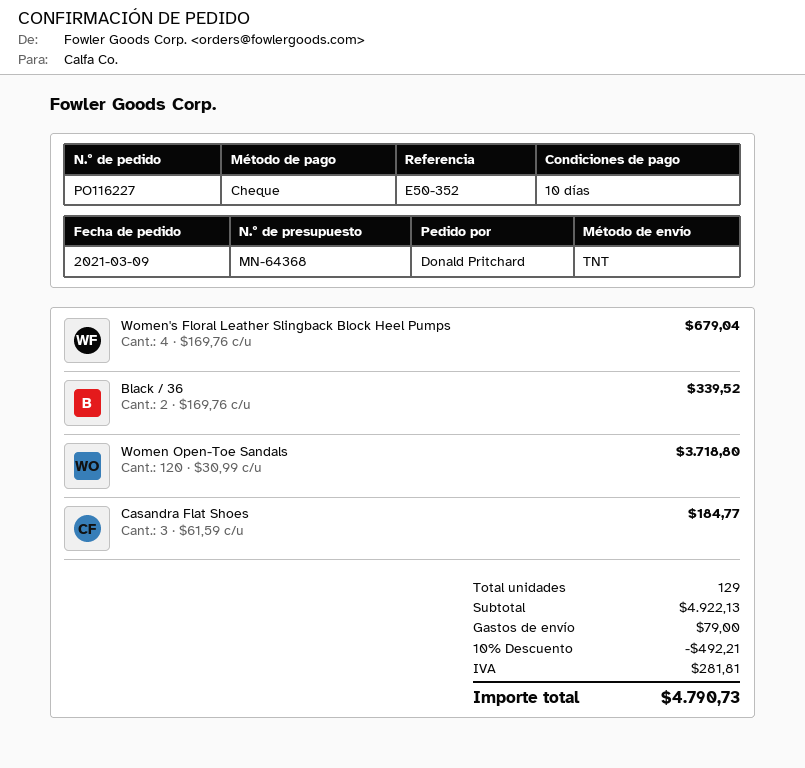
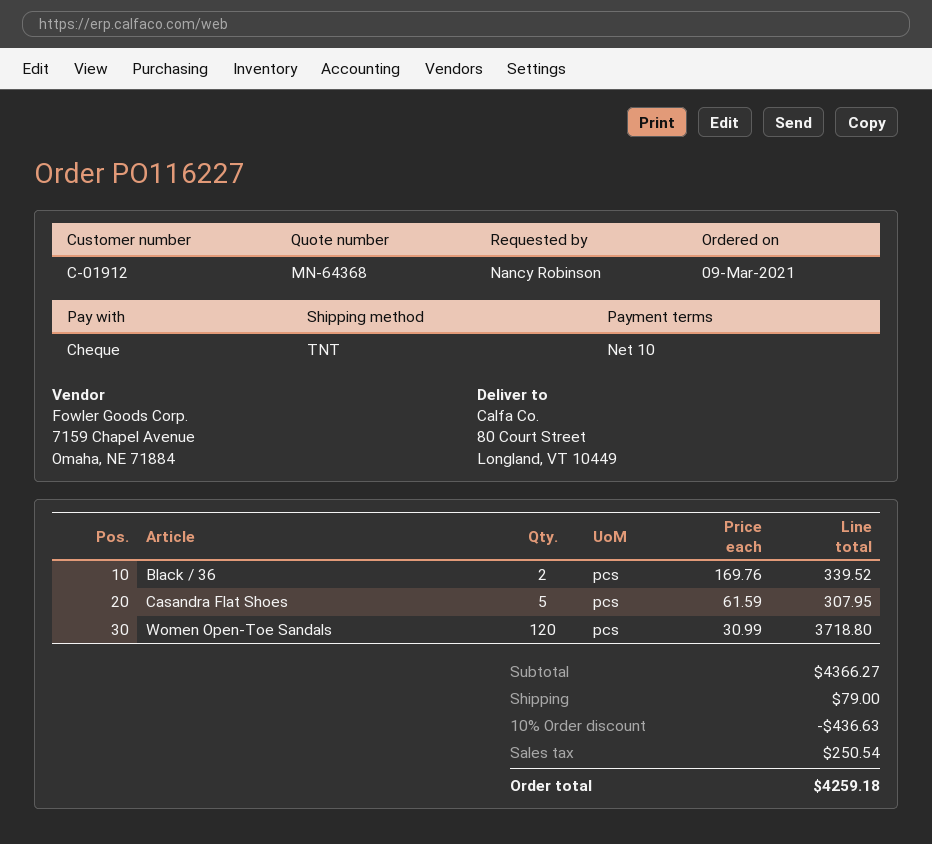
ordered by: Donald Pritchard -> Nancy Robinson
Women's Floral Leather Slingback Block Heel Pumps: 4 x 169.76 = 679.04 -> none
Casandra Flat Shoes: 3 x 61.59 = 184.77 -> 5 x 61.59 = 307.95
subtotal: 4922.13 -> 4366.27
discount: 10% = 492.21 -> 10% = 436.63
tax: 281.81 -> 250.54
total: 4790.73 -> 4259.18

